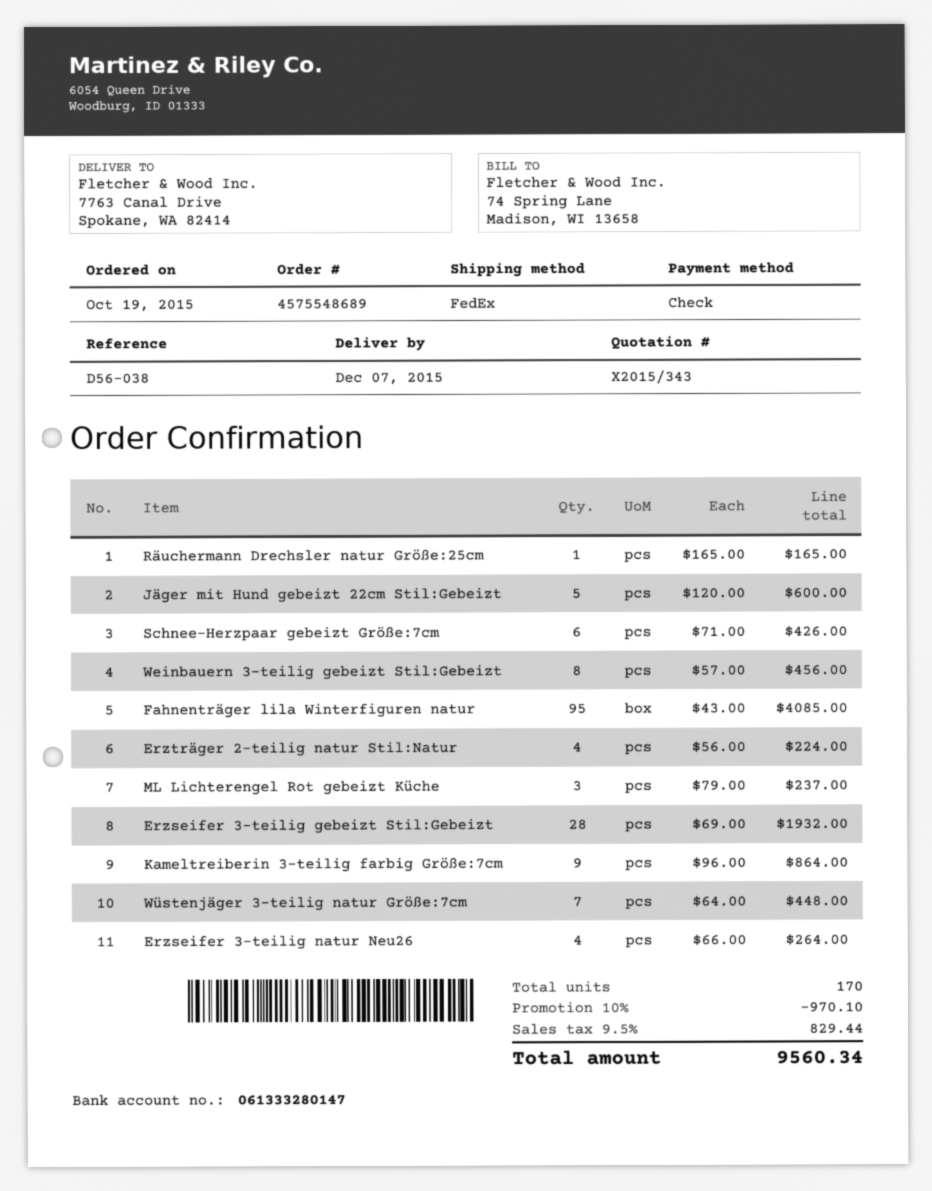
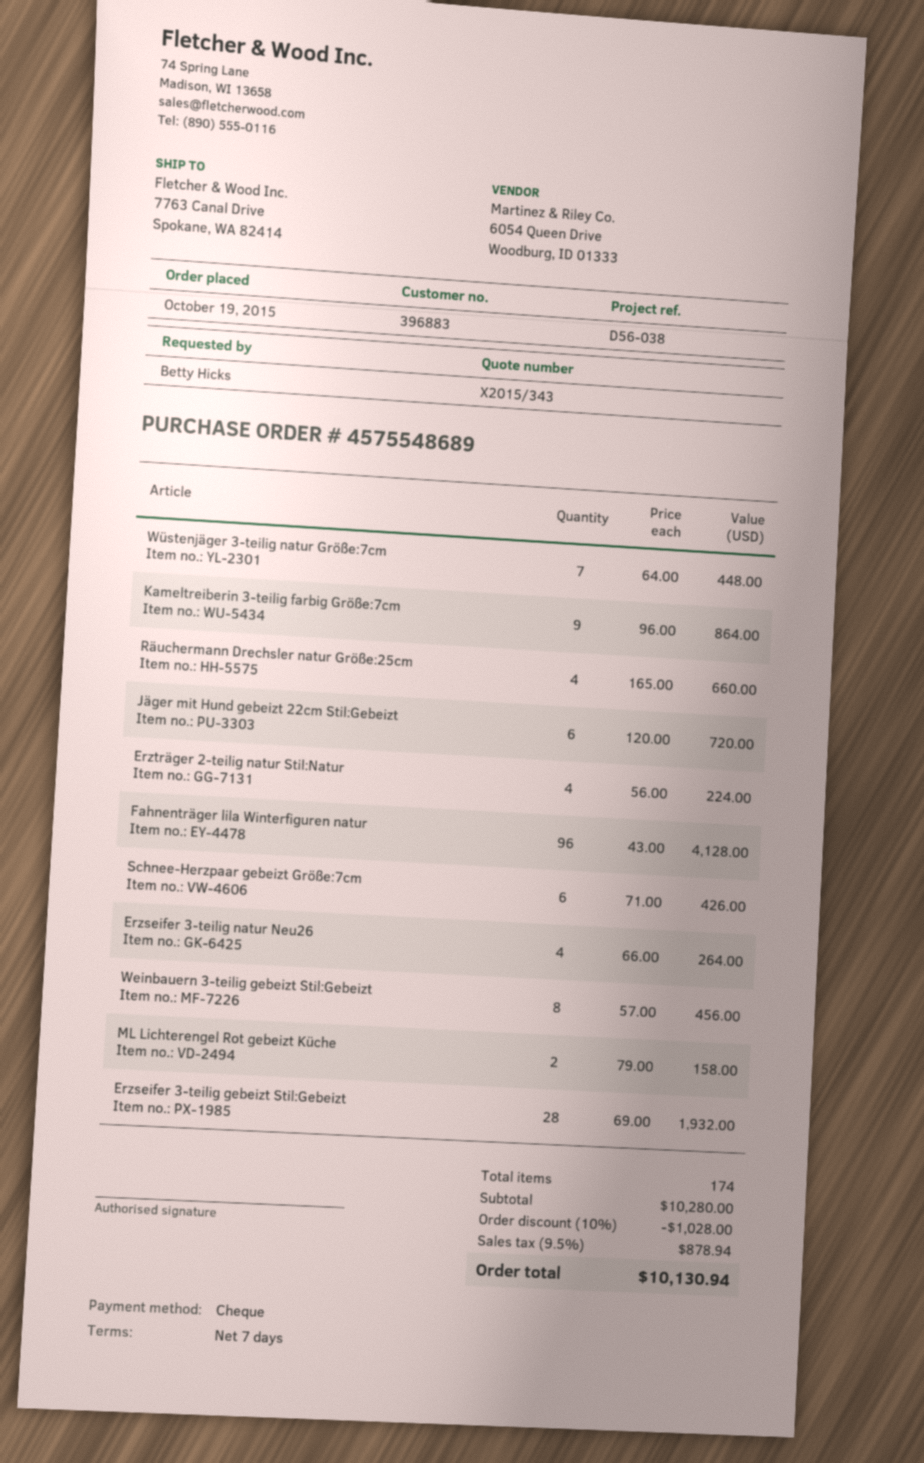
Räuchermann Drechsler natur Größe:25cm: 1 x 165.00 = 165.00 -> 4 x 165.00 = 660.00
Jäger mit Hund gebeizt 22cm Stil:Gebeizt: 5 x 120.00 = 600.00 -> 6 x 120.00 = 720.00
Fahnenträger lila Winterfiguren natur: 95 x 43.00 = 4085.00 -> 96 x 43.00 = 4128.00
ML Lichterengel Rot gebeizt Küche: 3 x 79.00 = 237.00 -> 2 x 79.00 = 158.00
total quantity: 170 -> 174
discount: 10% = 970.10 -> 10% = 1028.00
tax: 9.5% = 829.44 -> 9.5% = 878.94
total: 9560.34 -> 10130.94

